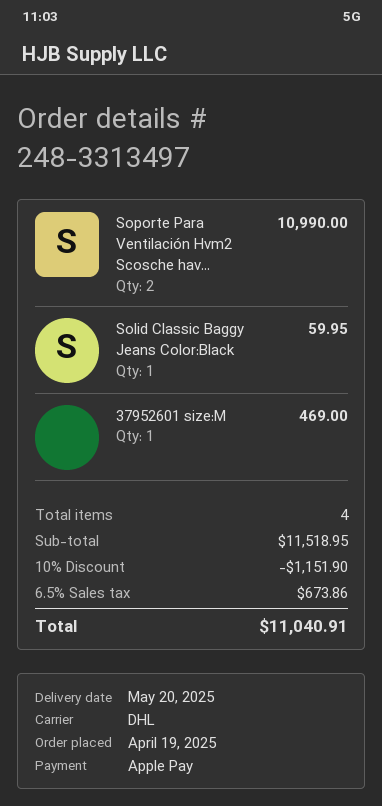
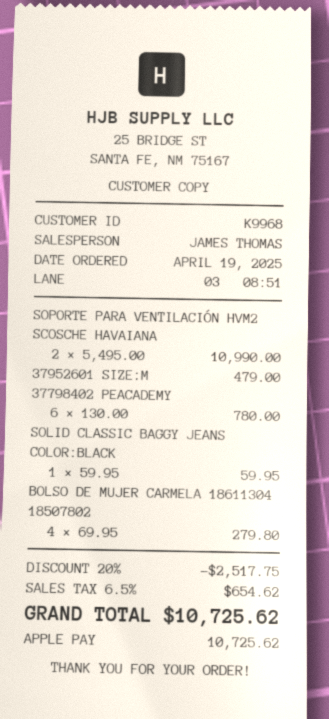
37952601 size:M: 1 for 469.00 -> 1 for 479.00
37798402 PEACADEMY: none -> 6 for 780.00
BOLSO DE MUJER CARMELA 18611304 18507802: none -> 4 for 279.80
discount: 10% = 1151.90 -> 20% = 2517.75
tax: 6.5% = 673.86 -> 6.5% = 654.62
total: 11040.91 -> 10725.62

